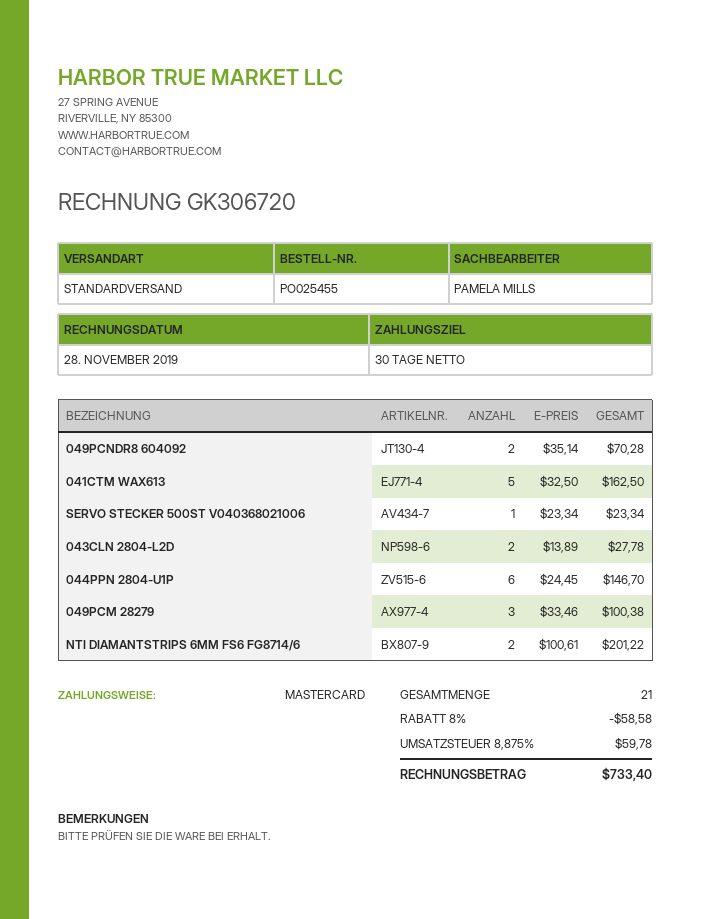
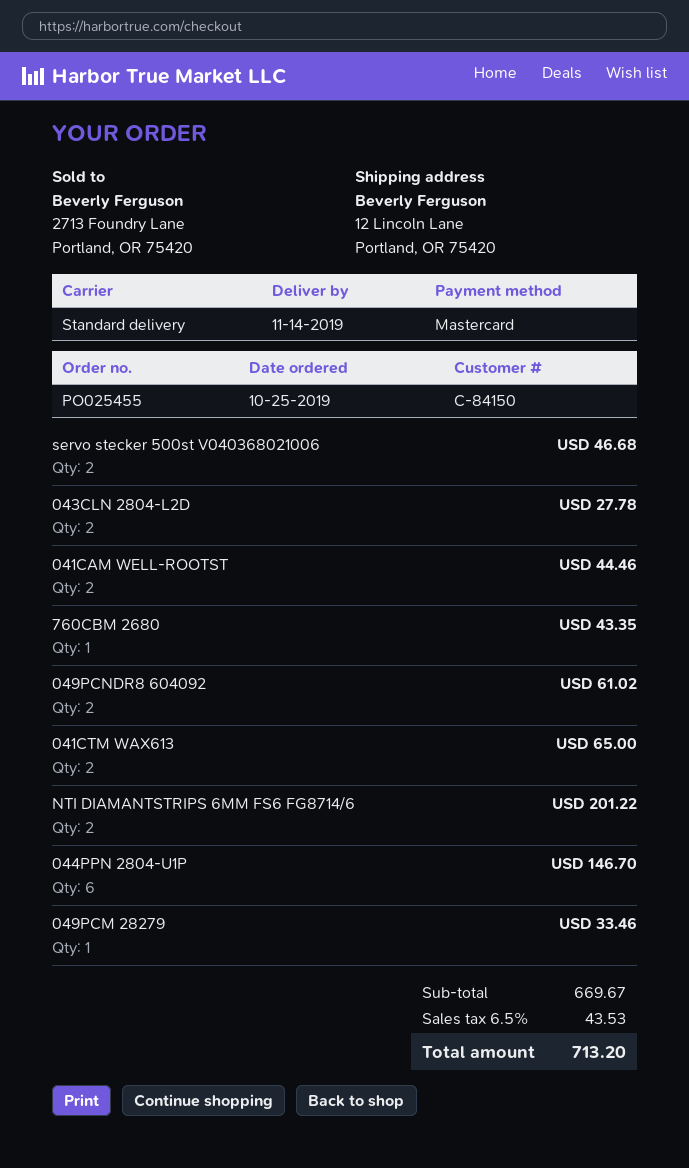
049PCNDR8 604092: 2 for 70.28 -> 2 for 61.02
041CTM WAX613: 5 for 162.50 -> 2 for 65.00
SERVO STECKER 500ST V040368021006: 1 for 23.34 -> 2 for 46.68
049PCM 28279: 3 for 100.38 -> 1 for 33.46
041CAM WELL-ROOTST: none -> 2 for 44.46
760CBM 2680: none -> 1 for 43.35
discount: 8% = 58.58 -> none
tax: 8.875% = 59.78 -> 6.5% = 43.53
total: 733.40 -> 713.20

